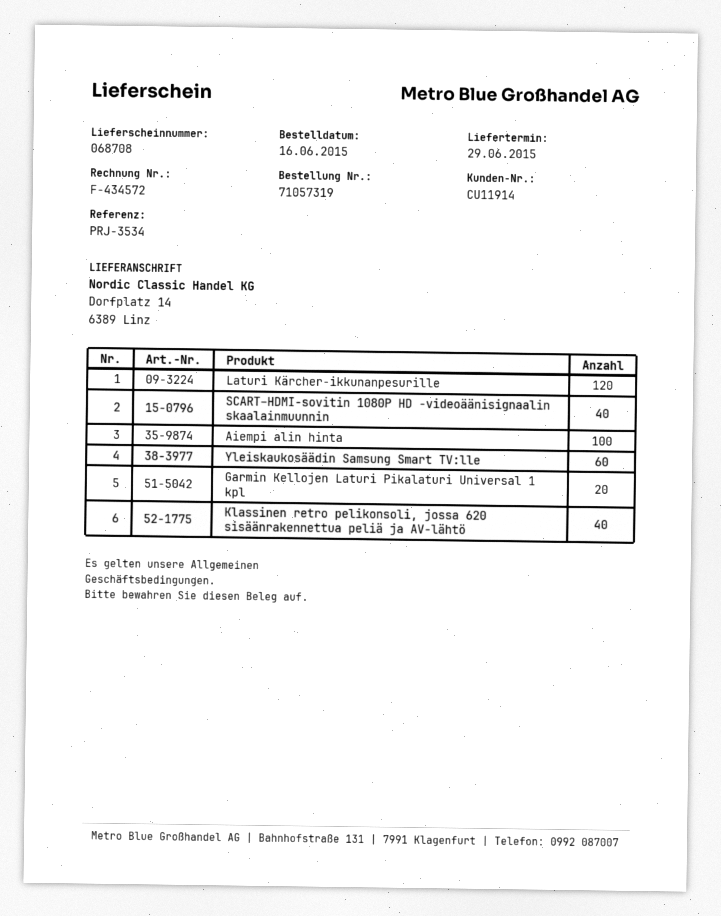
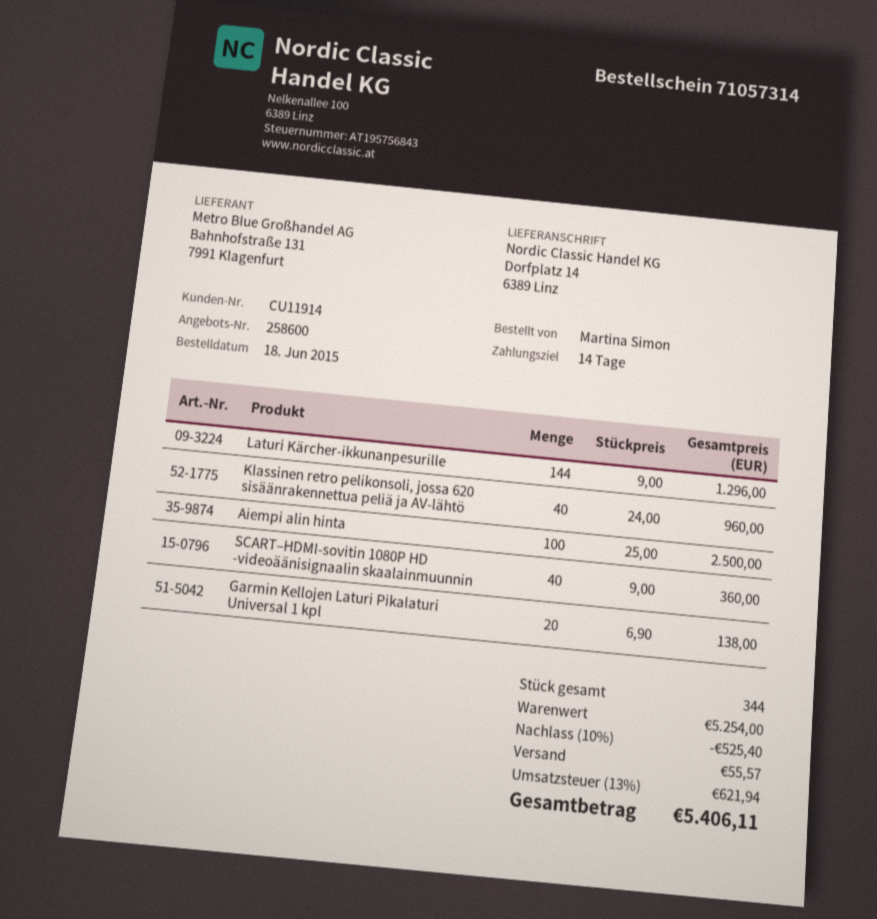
order number: 71057319 -> 71057314
order date: 2015-06-16 -> 2015-06-18
Laturi Kärcher-ikkunanpesurille: 120 -> 144
Yleiskaukosäädin Samsung Smart TV:lle: 60 -> none

